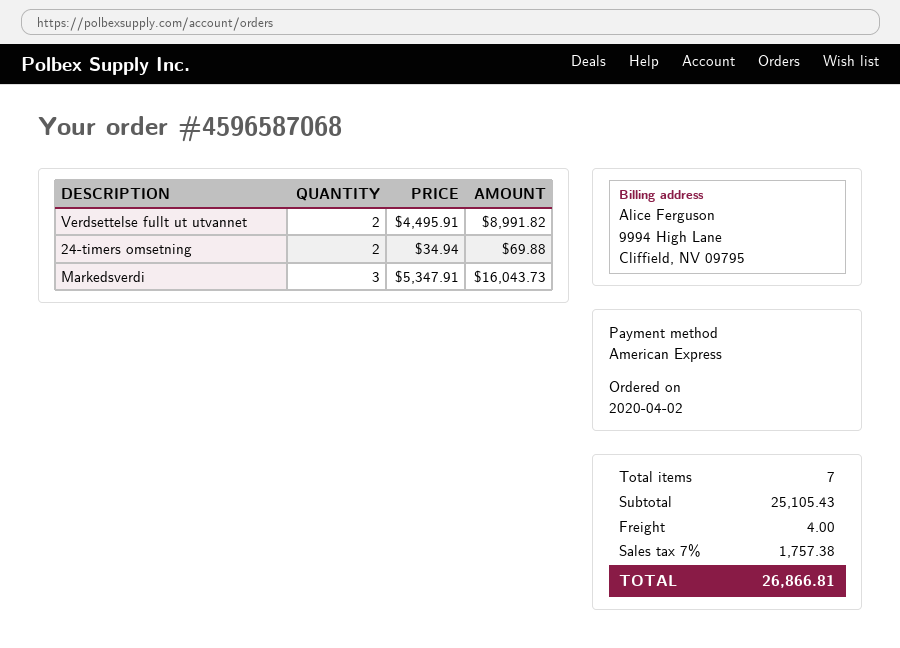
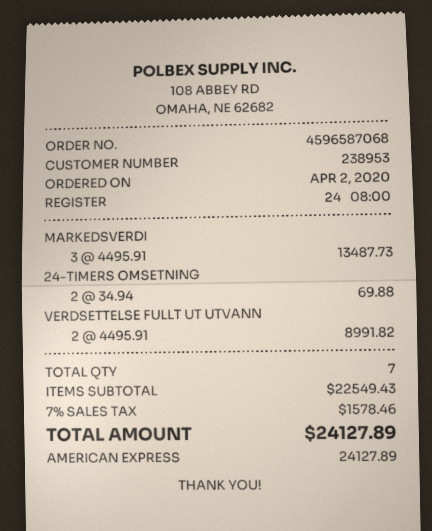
Markedsverdi: 3 x 5347.91 = 16043.73 -> 3 x 4495.91 = 13487.73
subtotal: 25105.43 -> 22549.43
shipping: 4.00 -> none
tax: 7% = 1757.38 -> 7% = 1578.46
total: 26866.81 -> 24127.89

